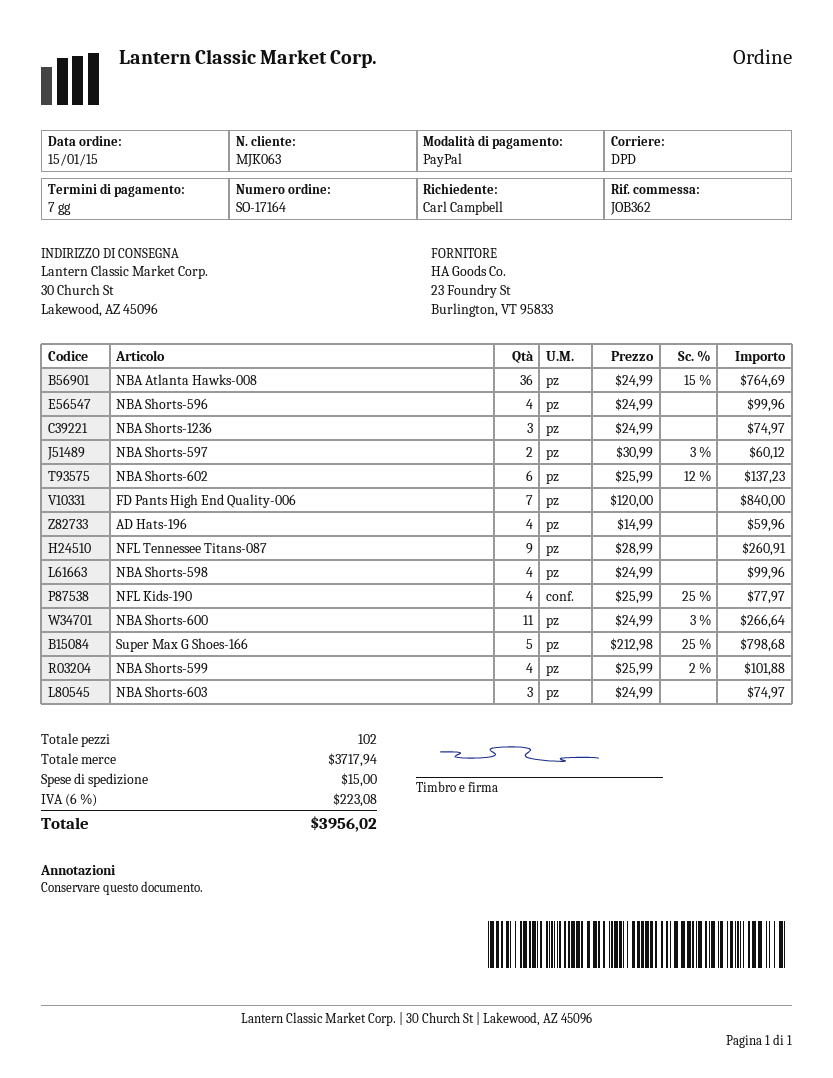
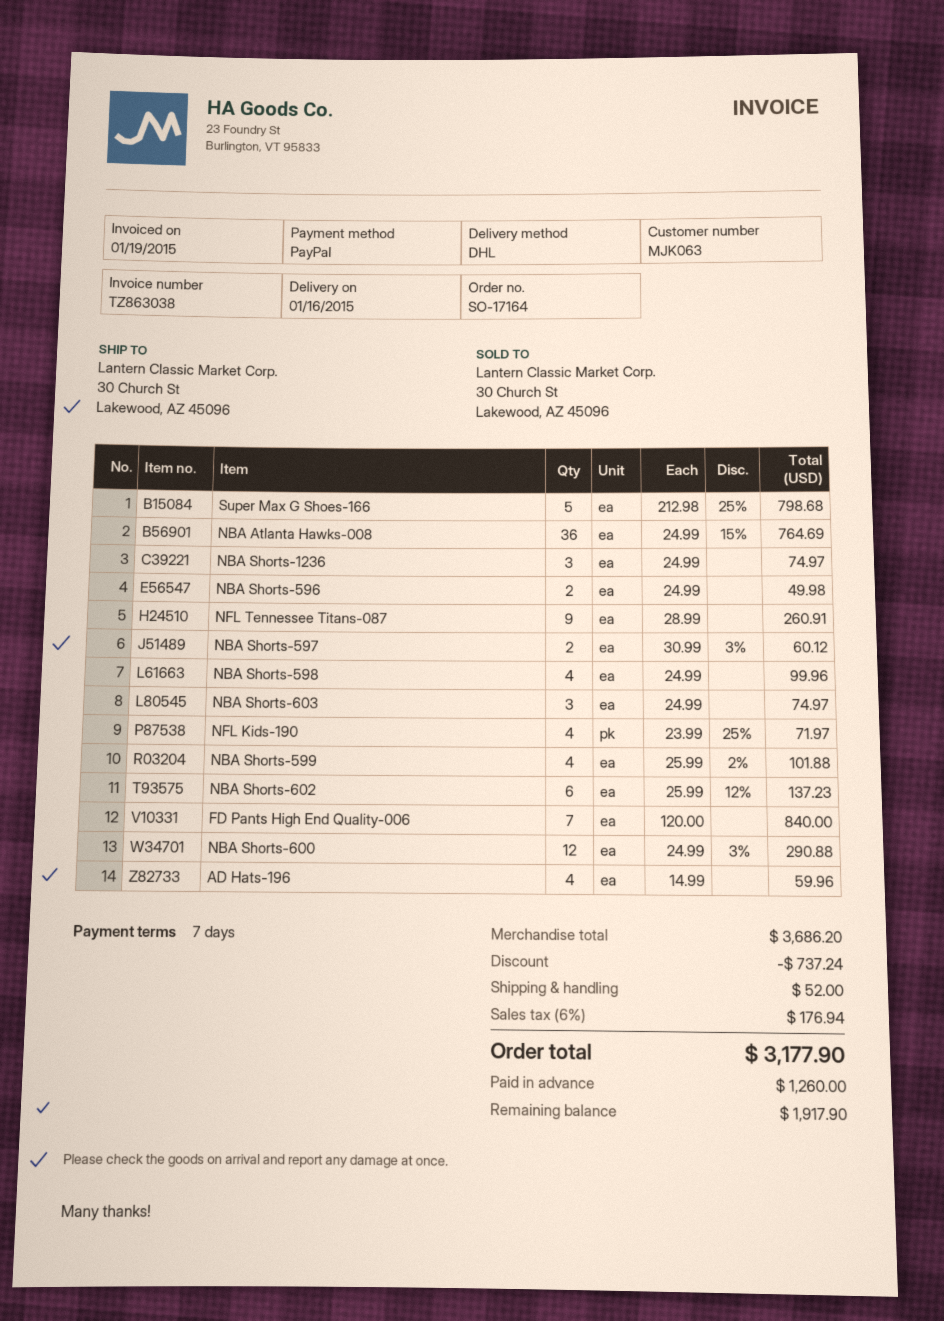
shipping method: DPD -> DHL
NBA Shorts-596: 4 x 24.99 = 99.96 -> 2 x 24.99 = 49.98
NFL Kids-190: 4 x 25.99 - 25% = 77.97 -> 4 x 23.99 - 25% = 71.97
NBA Shorts-600: 11 x 24.99 - 3% = 266.64 -> 12 x 24.99 - 3% = 290.88
subtotal: 3717.94 -> 3686.20
discount: none -> 737.24
shipping: 15.00 -> 52.00
tax: 6% = 223.08 -> 6% = 176.94
total: 3956.02 -> 3177.90

